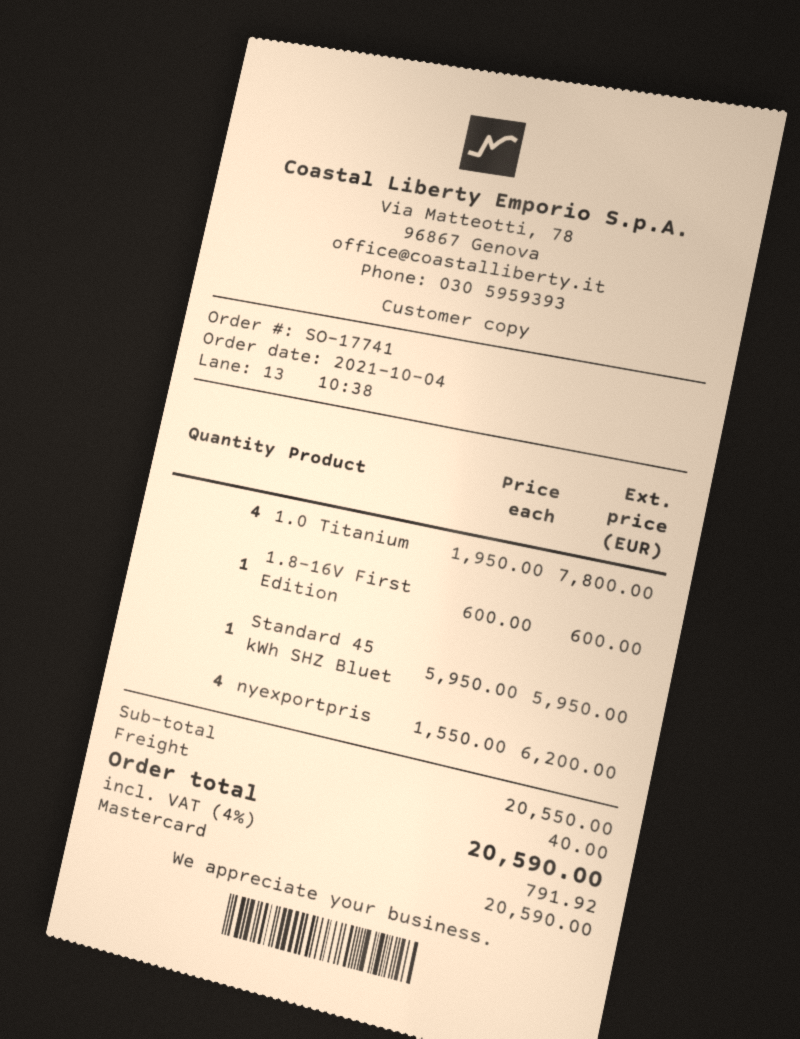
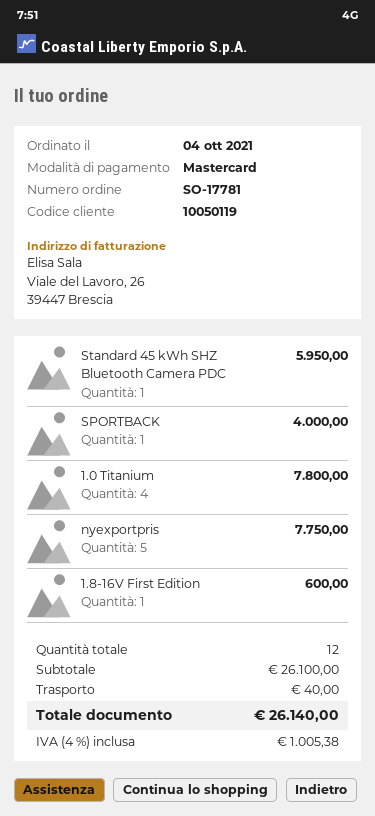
order number: SO-17741 -> SO-17781
nyexportpris: 4 for 6200.00 -> 5 for 7750.00
SPORTBACK: none -> 1 for 4000.00
subtotal: 20550.00 -> 26100.00
tax: 4% = 791.92 -> 4% = 1005.38
total: 20590.00 -> 26140.00

